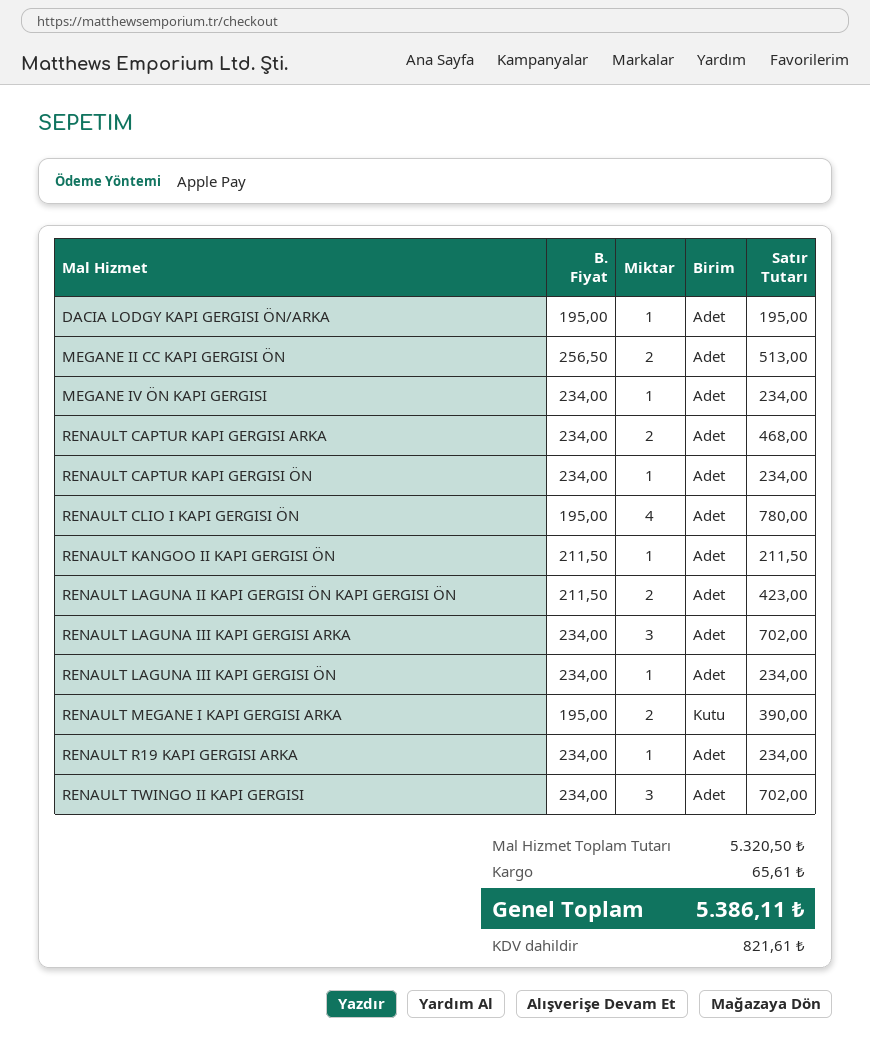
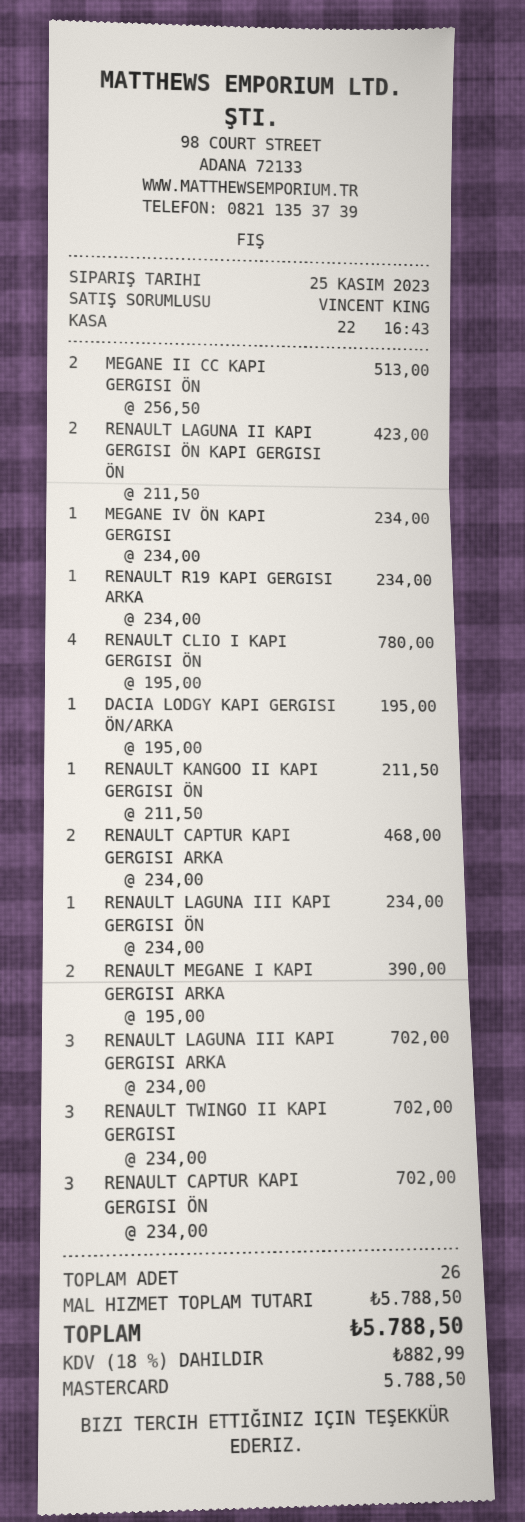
payment method: Apple Pay -> Mastercard
RENAULT CAPTUR KAPI GERGISI ÖN: 1 x 234.00 = 234.00 -> 3 x 234.00 = 702.00
subtotal: 5320.50 -> 5788.50
shipping: 65.61 -> none
tax: 821.61 -> 882.99
total: 5386.11 -> 5788.50

